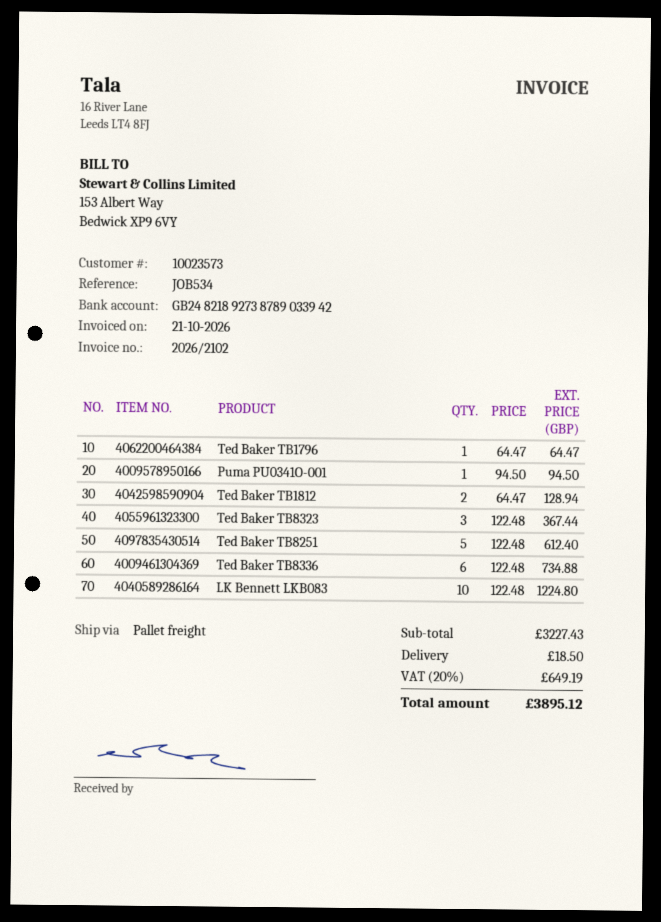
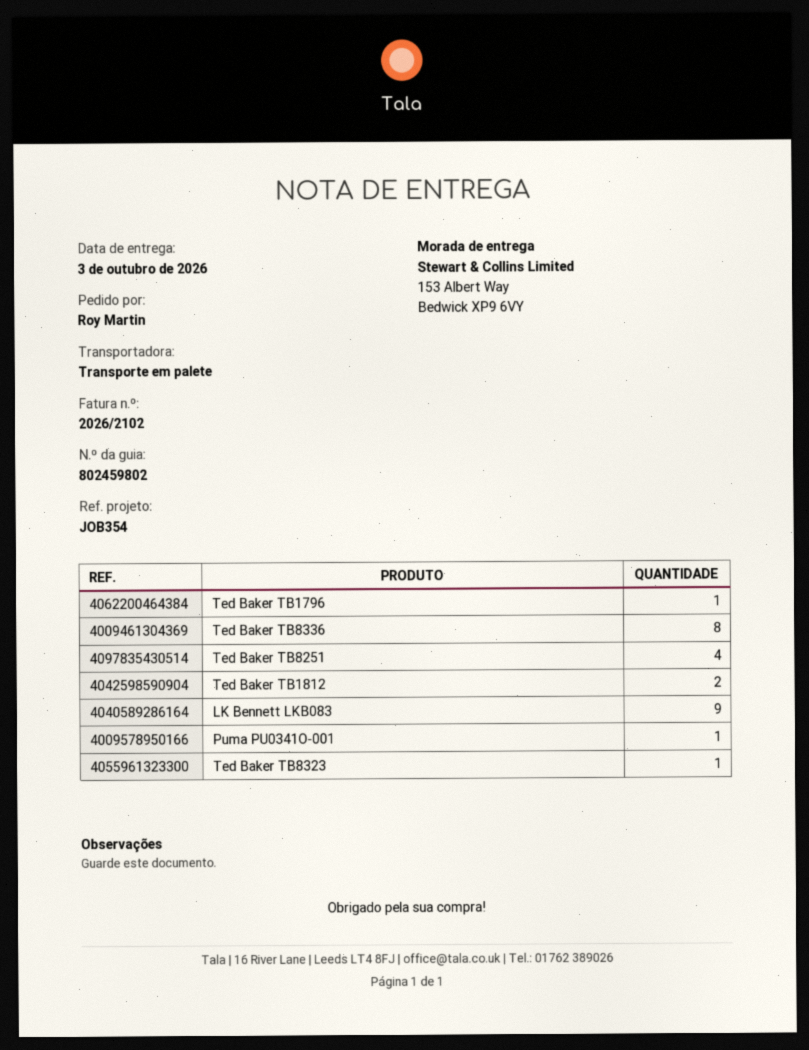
reference: JOB534 -> JOB354
Ted Baker TB8323: 3 -> 1
Ted Baker TB8251: 5 -> 4
Ted Baker TB8336: 6 -> 8
LK Bennett LKB083: 10 -> 9

